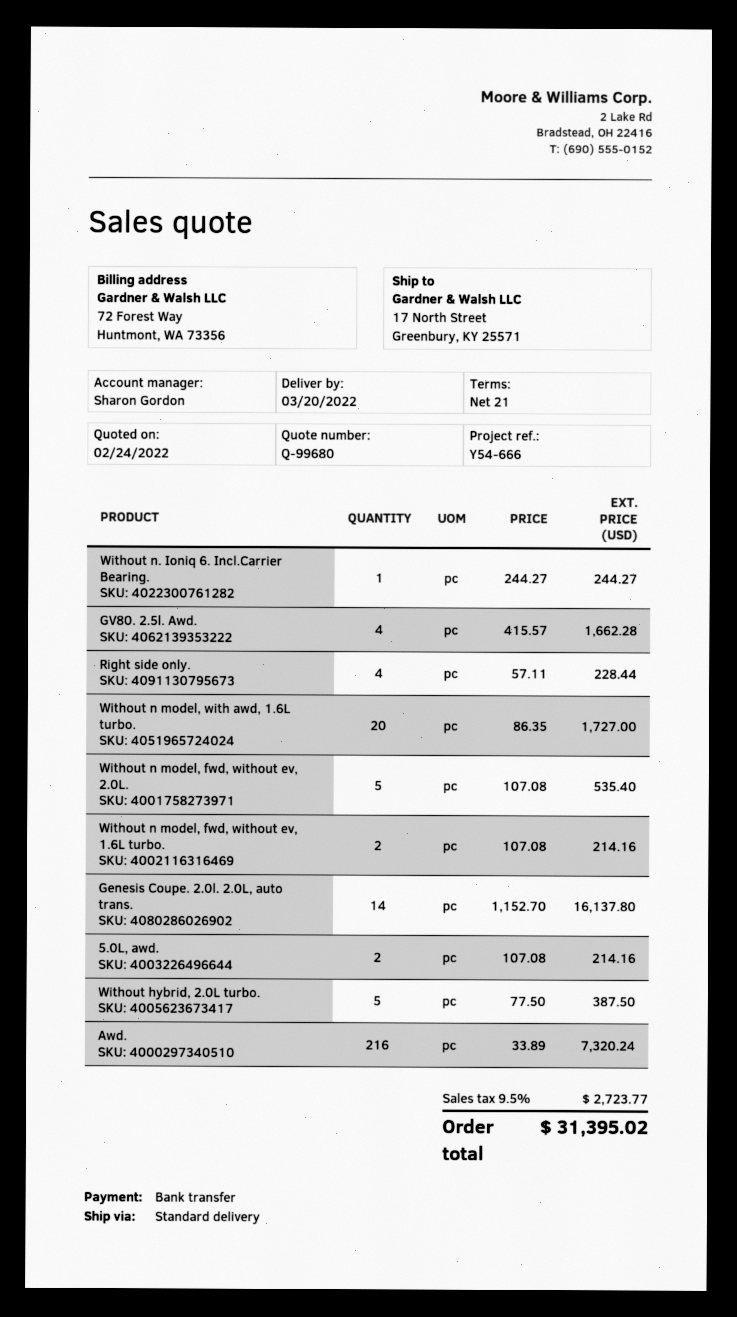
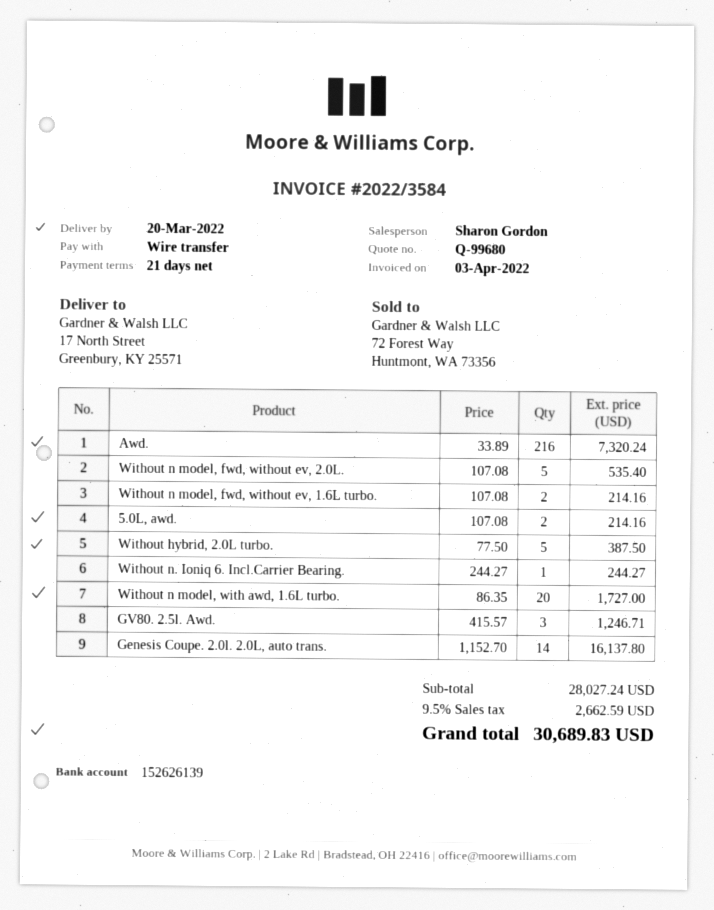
GV80. 2.5l. Awd.: 4 x 415.57 = 1662.28 -> 3 x 415.57 = 1246.71
Right side only.: 4 x 57.11 = 228.44 -> none
tax: 9.5% = 2723.77 -> 9.5% = 2662.59
total: 31395.02 -> 30689.83

